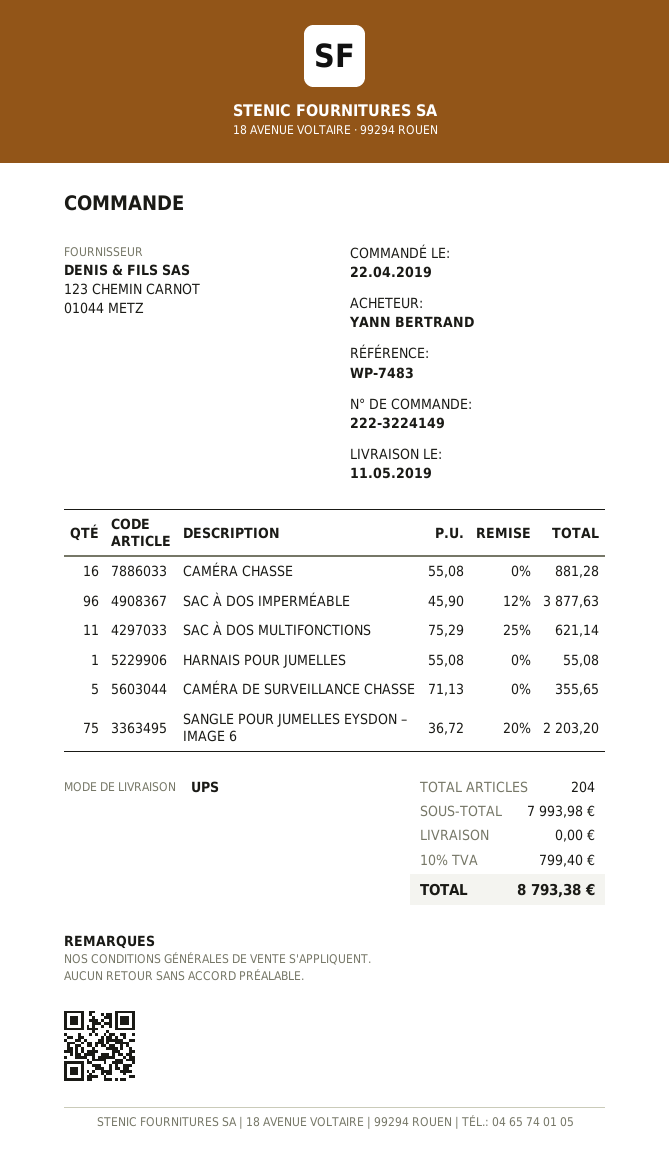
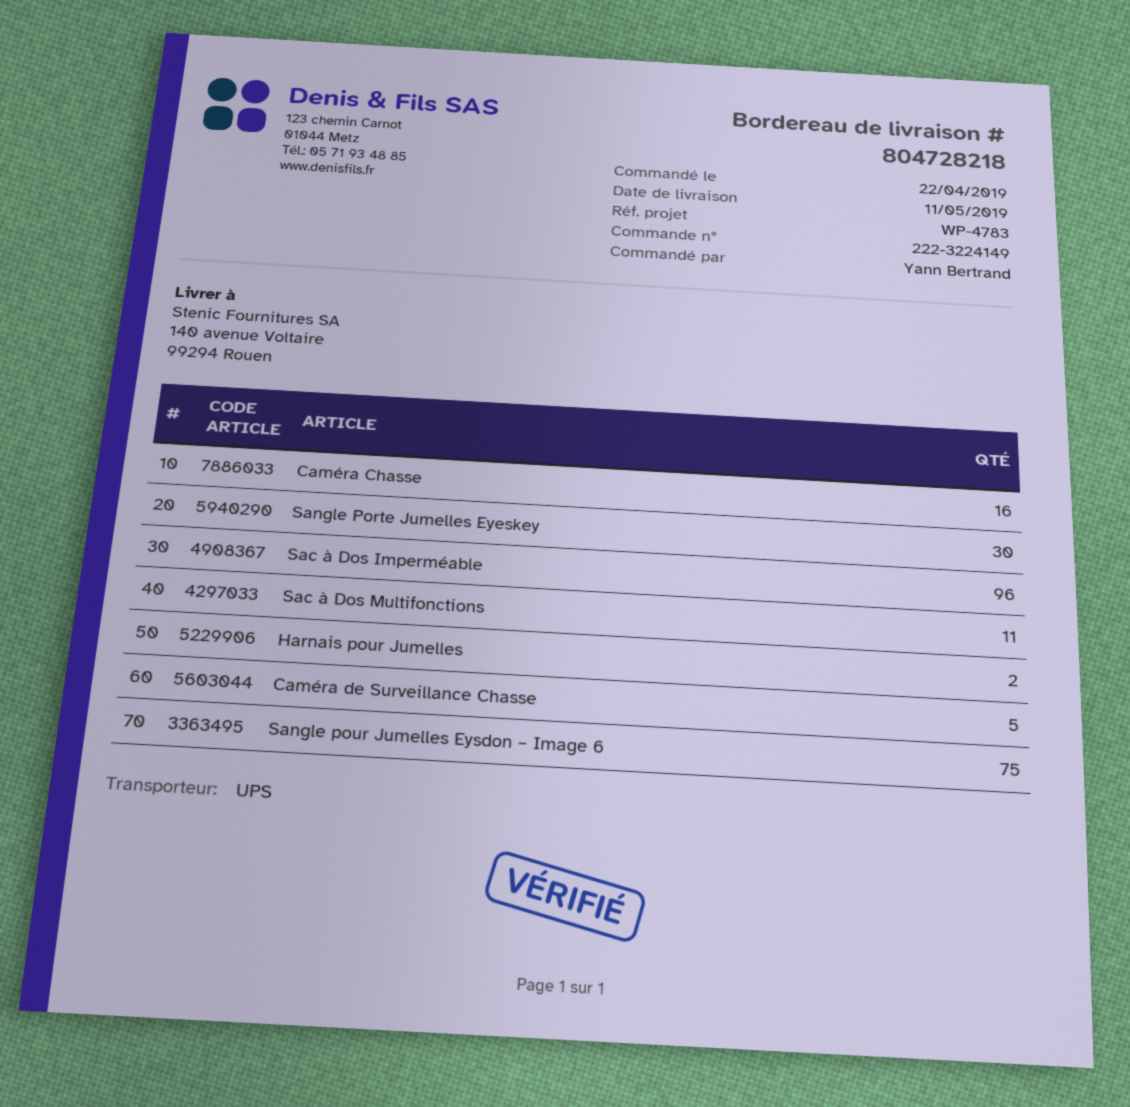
reference: WP-7483 -> WP-4783
HARNAIS POUR JUMELLES: 1 -> 2
Sangle Porte Jumelles Eyeskey: none -> 30

